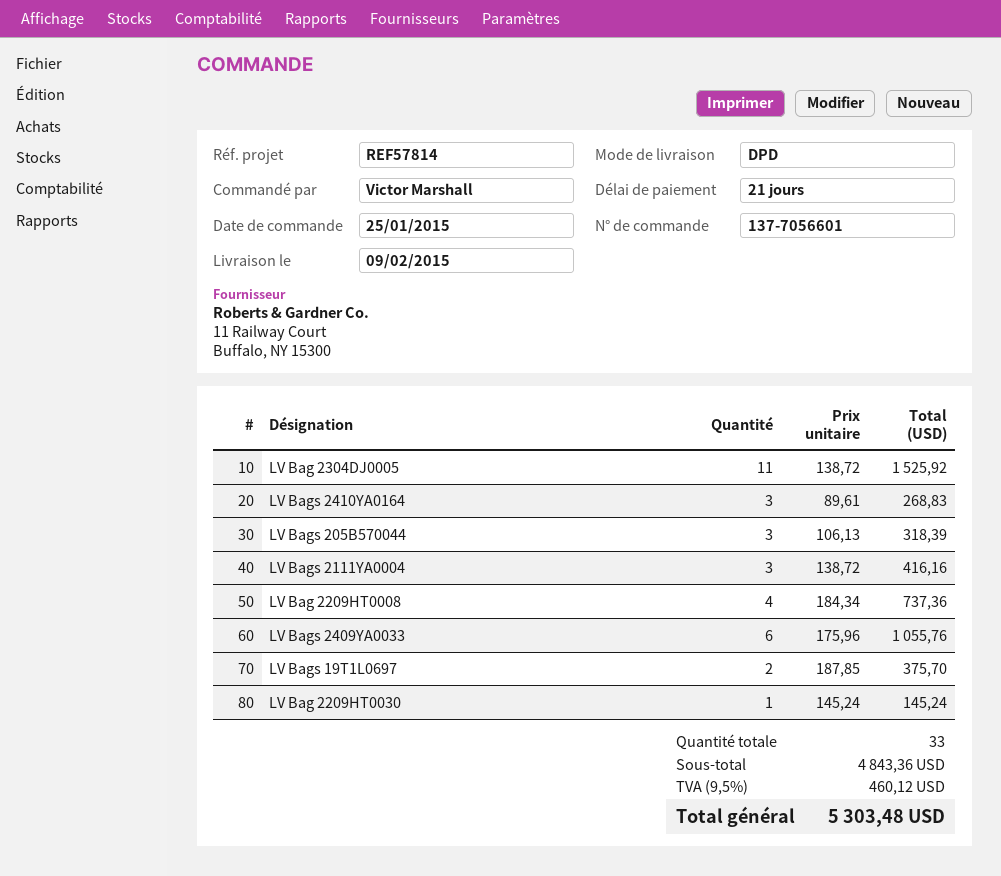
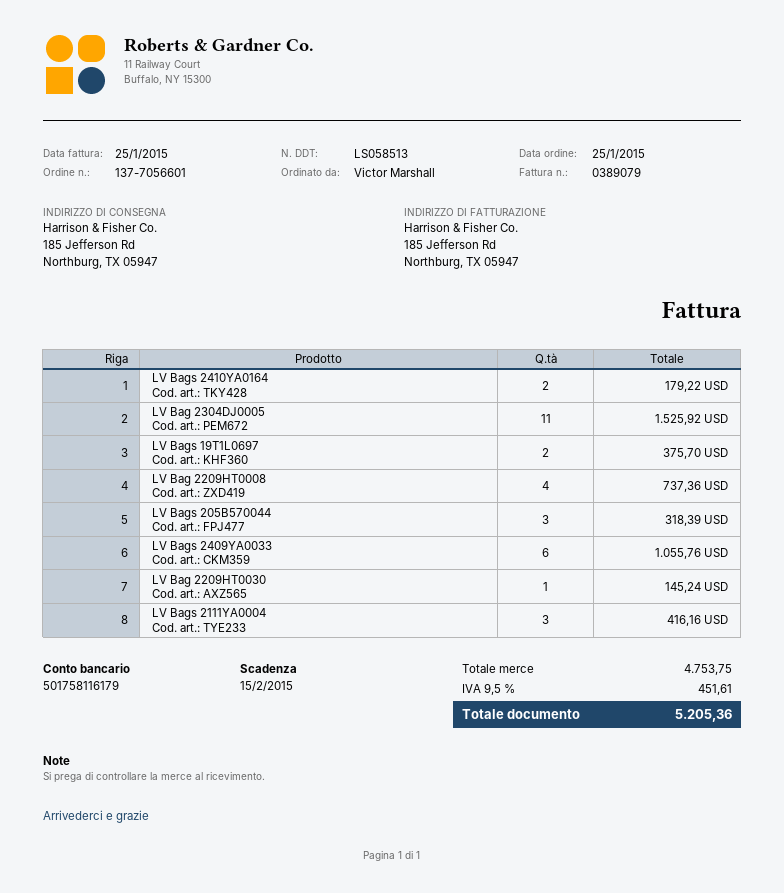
LV Bags 2410YA0164: 3 for 268.83 -> 2 for 179.22
subtotal: 4843.36 -> 4753.75
tax: 9.5% = 460.12 -> 9.5% = 451.61
total: 5303.48 -> 5205.36

